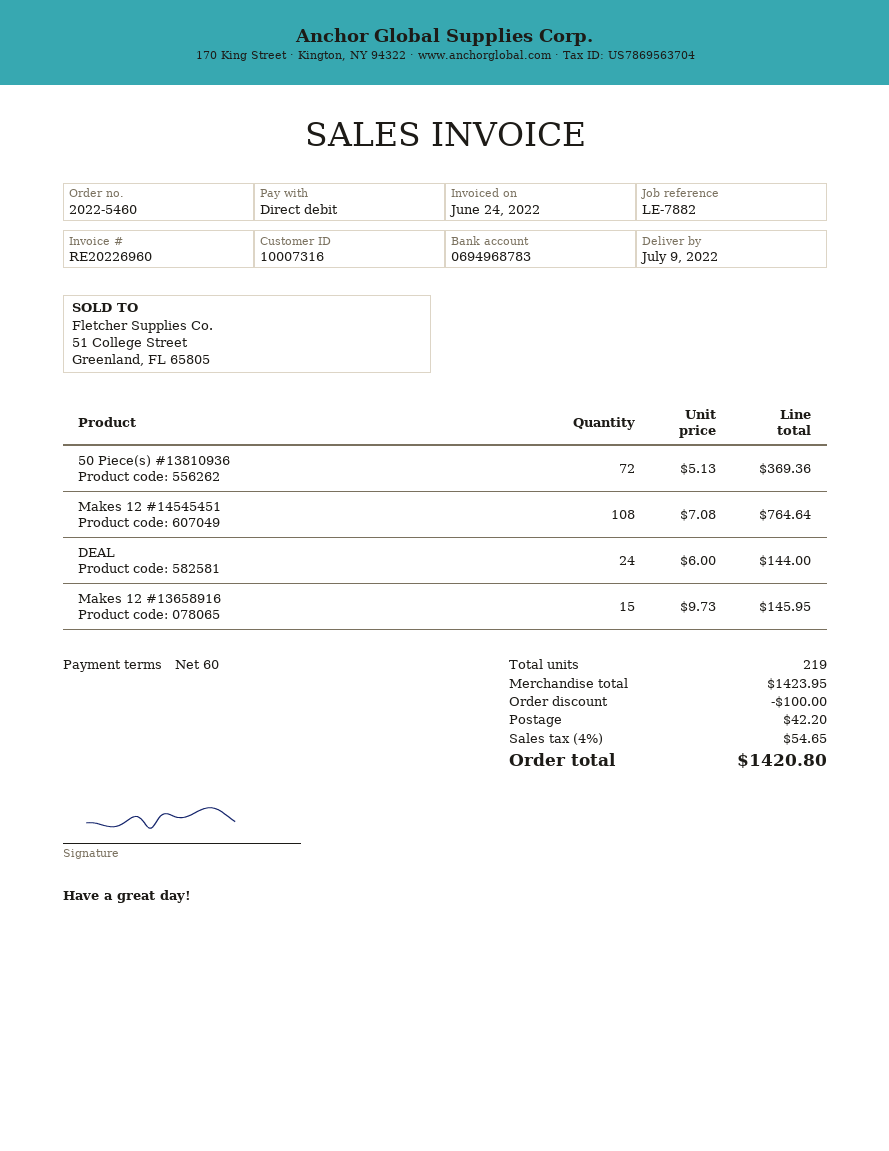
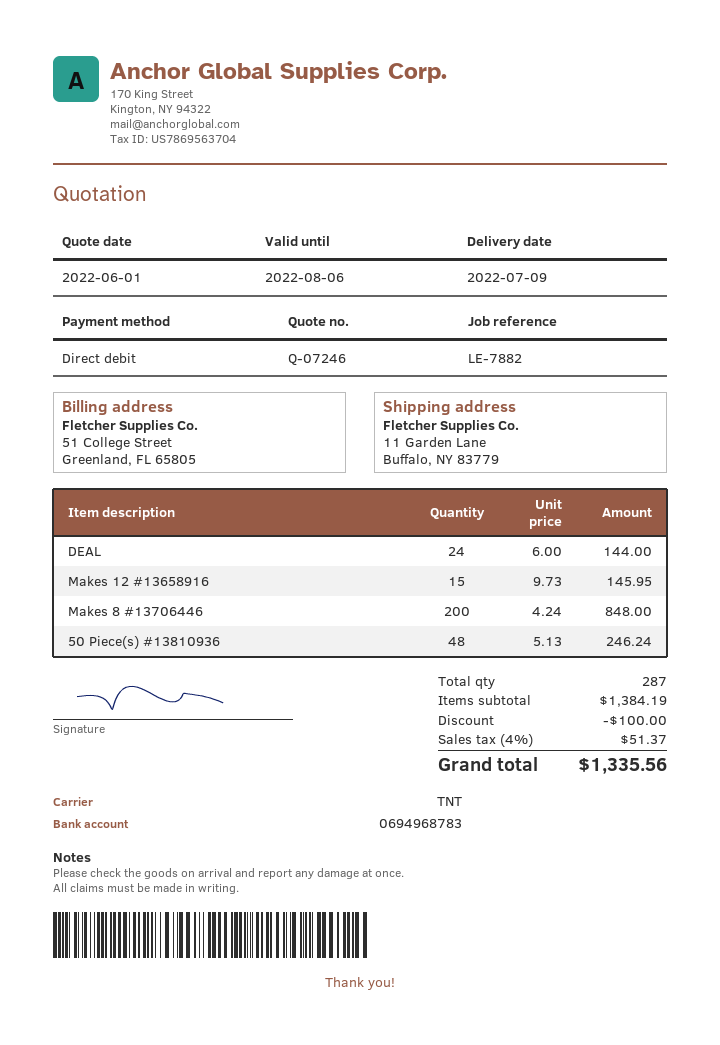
50 Piece(s) #13810936: 72 x 5.13 = 369.36 -> 48 x 5.13 = 246.24
Makes 12 #14545451: 108 x 7.08 = 764.64 -> none
Makes 8 #13706446: none -> 200 x 4.24 = 848.00
total quantity: 219 -> 287
subtotal: 1423.95 -> 1384.19
shipping: 42.20 -> none
tax: 4% = 54.65 -> 4% = 51.37
total: 1420.80 -> 1335.56

